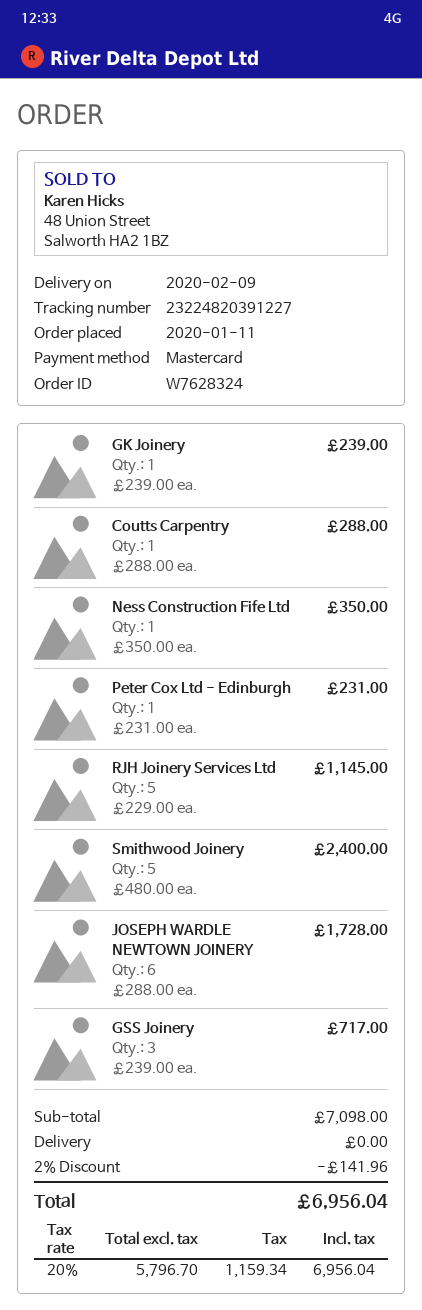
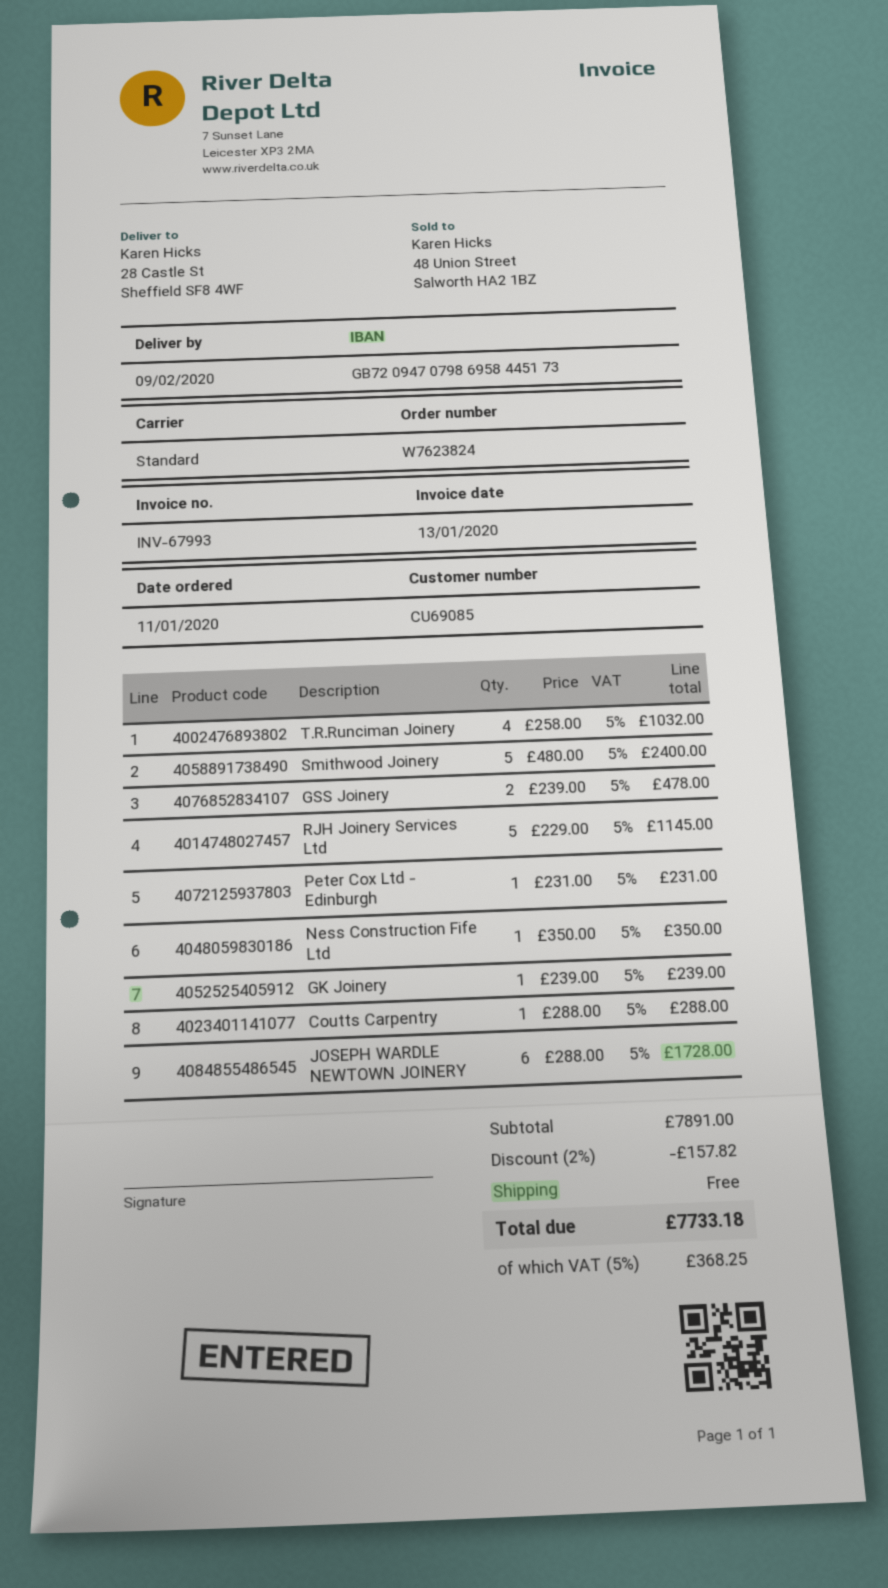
order number: W7628324 -> W7623824
GSS Joinery: 3 x 239.00 = 717.00 -> 2 x 239.00 = 478.00
T.R.Runciman Joinery: none -> 4 x 258.00 = 1032.00
subtotal: 7098.00 -> 7891.00
discount: 2% = 141.96 -> 2% = 157.82
tax: 20% = 1159.34 -> 5% = 368.25
total: 6956.04 -> 7733.18

